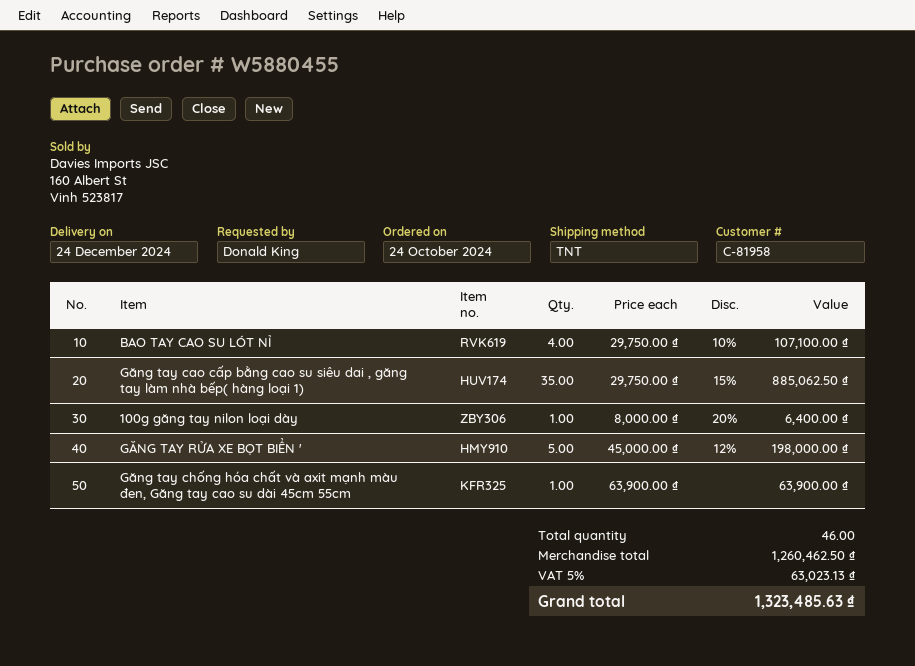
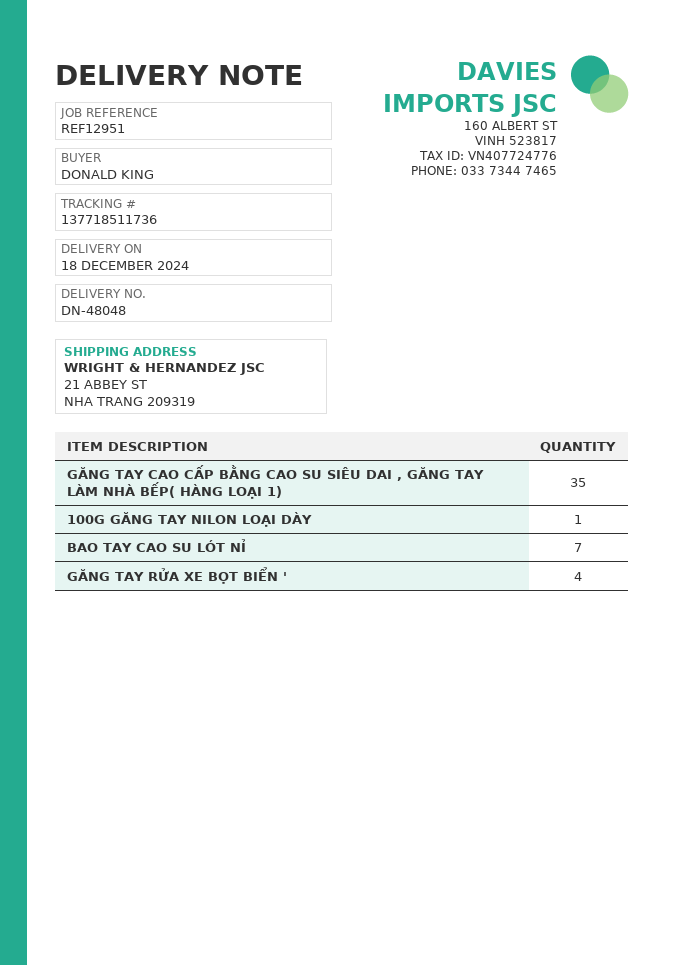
delivery date: 2024-12-24 -> 2024-12-18
BAO TAY CAO SU LÓT NỈ: 4 -> 7
GĂNG TAY RỬA XE BỌT BIỂN ': 5 -> 4
Găng tay chống hóa chất và axit mạnh màu đen, Găng tay cao su dài 45cm 55cm: 1 -> none

